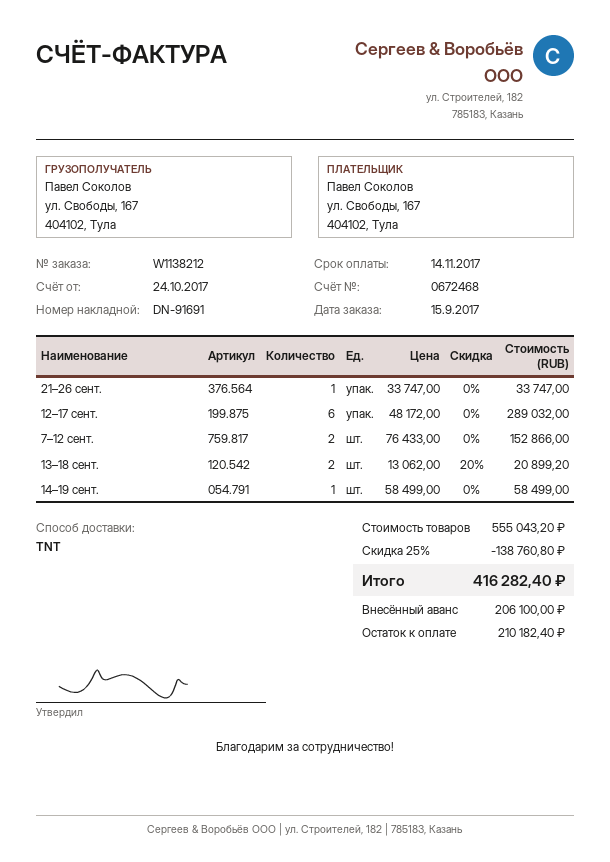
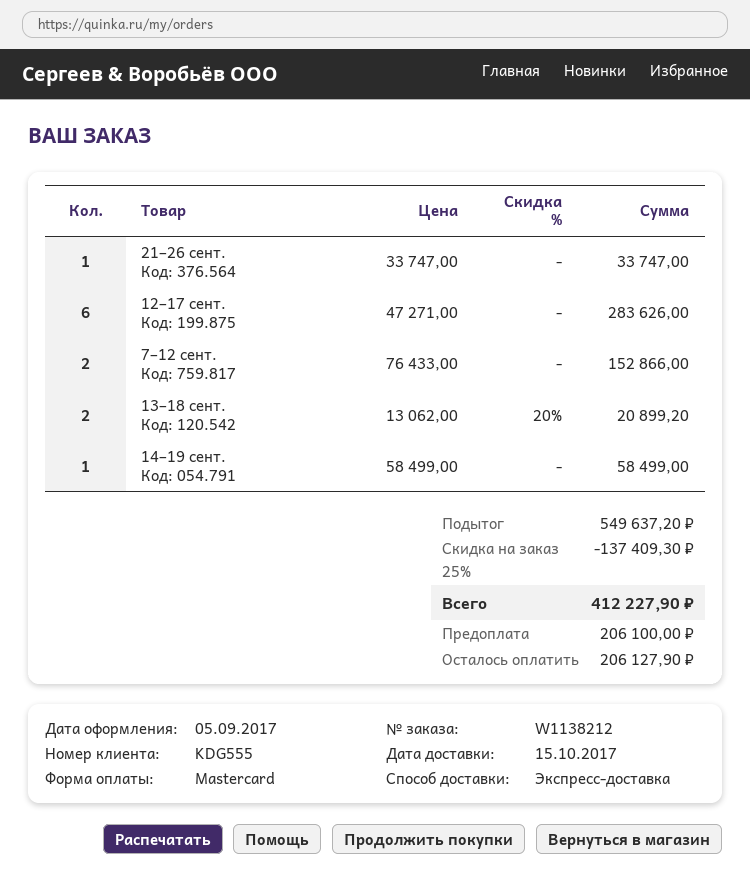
order date: 2017-09-15 -> 2017-09-05
shipping method: TNT -> express
12–17 сент.: 6 x 48172.00 = 289032.00 -> 6 x 47271.00 = 283626.00
subtotal: 555043.20 -> 549637.20
discount: 25% = 138760.80 -> 25% = 137409.30
total: 416282.40 -> 412227.90
balance: 210182.40 -> 206127.90

